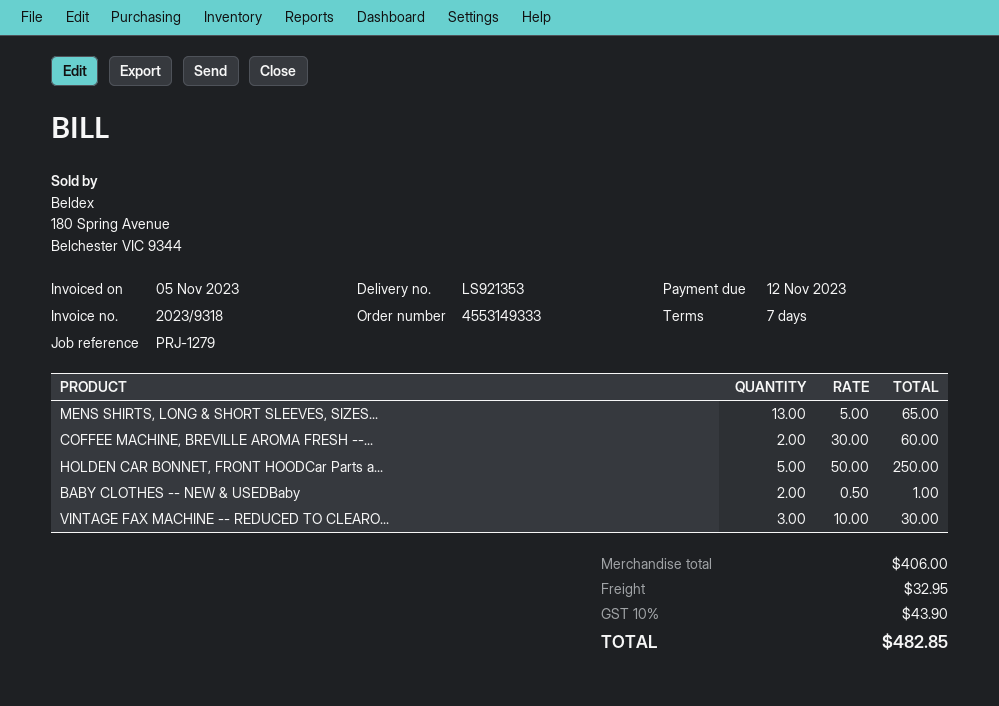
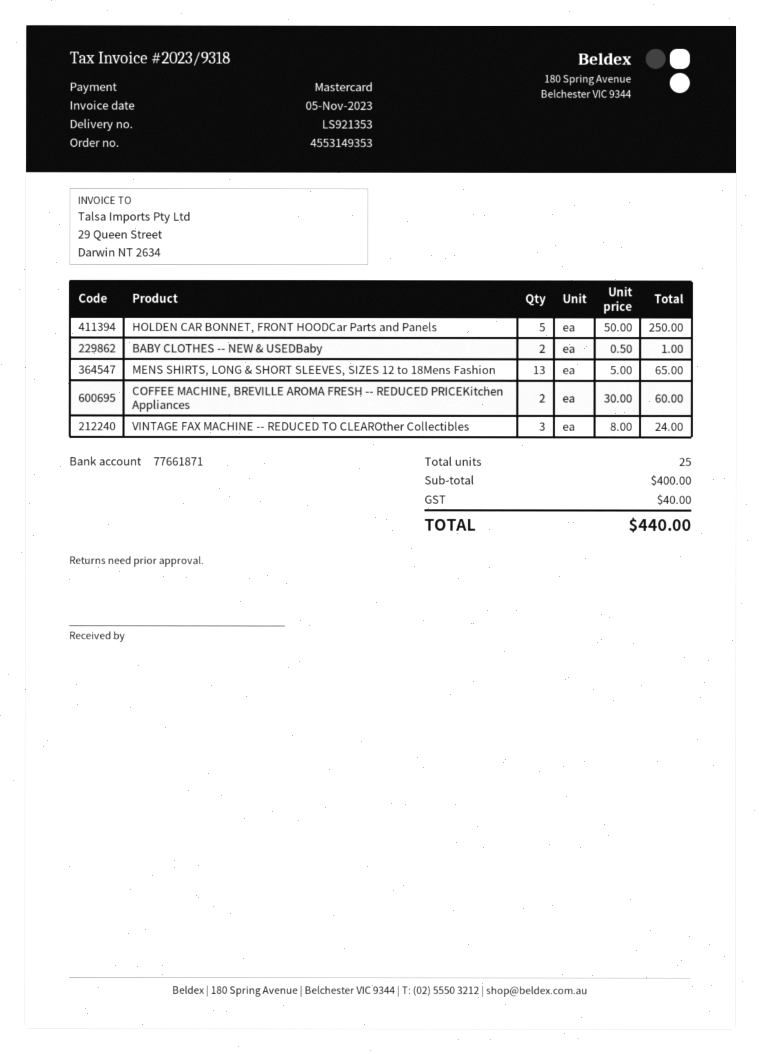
order number: 4553149333 -> 4553149353
VINTAGE FAX MACHINE -- REDUCED TO CLEARO...: 3 x 10.00 = 30.00 -> 3 x 8.00 = 24.00
subtotal: 406.00 -> 400.00
shipping: 32.95 -> none
tax: 43.90 -> 40.00
total: 482.85 -> 440.00

